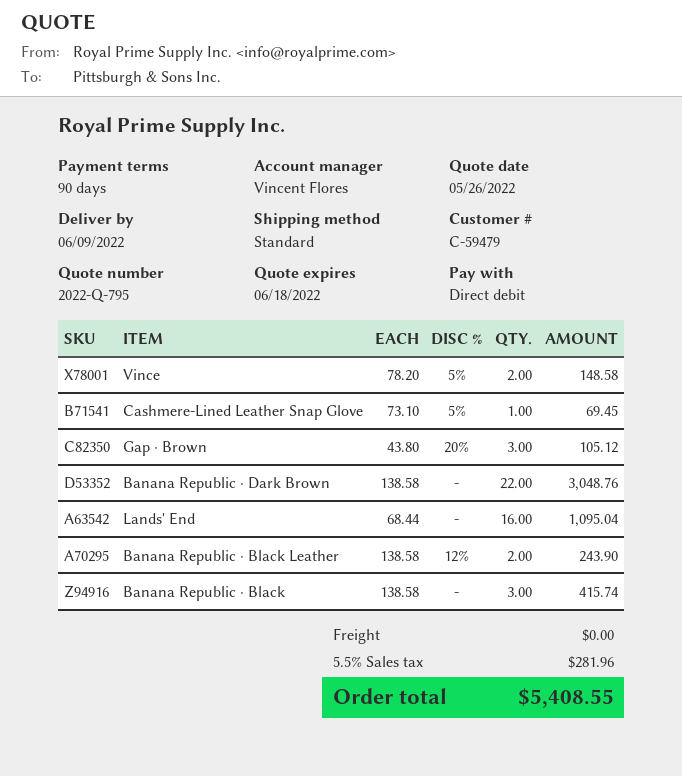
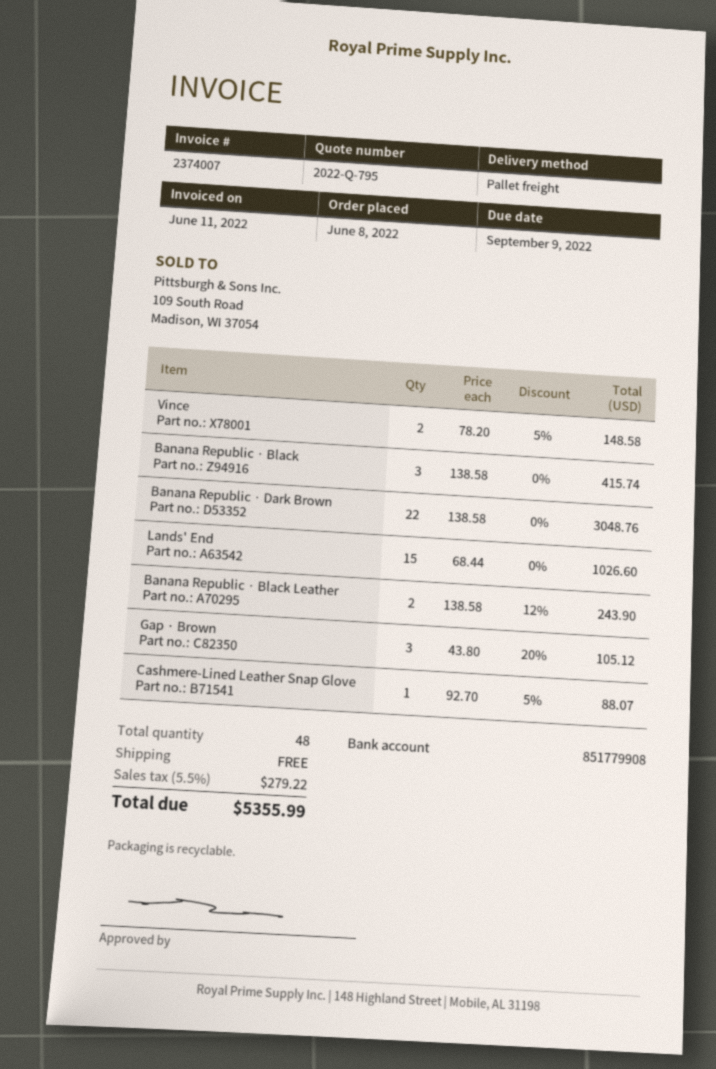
shipping method: standard -> pallet freight
Cashmere-Lined Leather Snap Glove: 1 x 73.10 - 5% = 69.45 -> 1 x 92.70 - 5% = 88.07
Lands' End: 16 x 68.44 = 1095.04 -> 15 x 68.44 = 1026.60
tax: 5.5% = 281.96 -> 5.5% = 279.22
total: 5408.55 -> 5355.99

